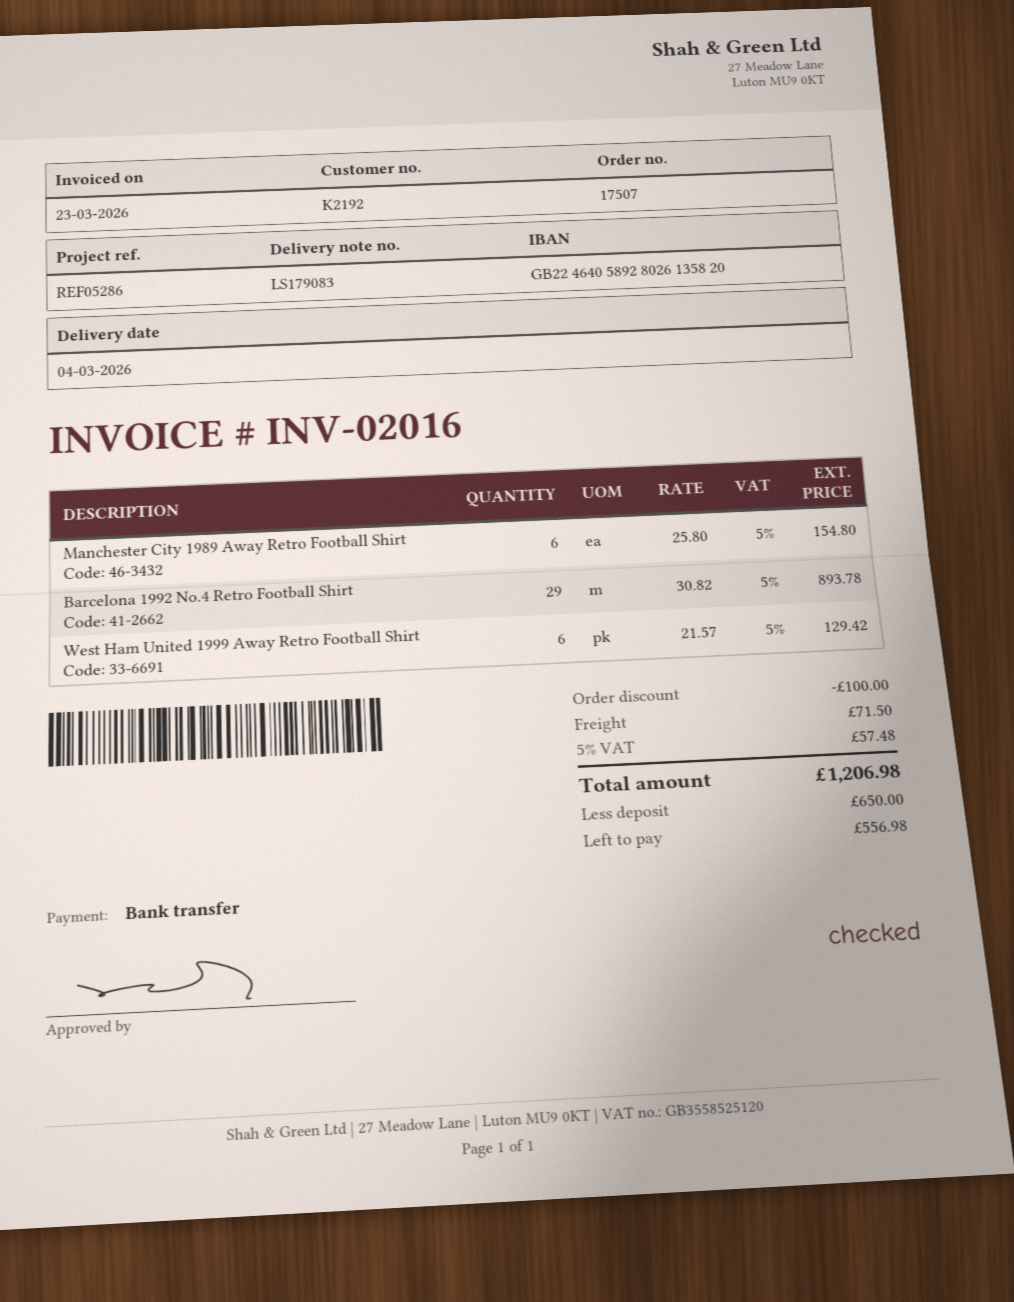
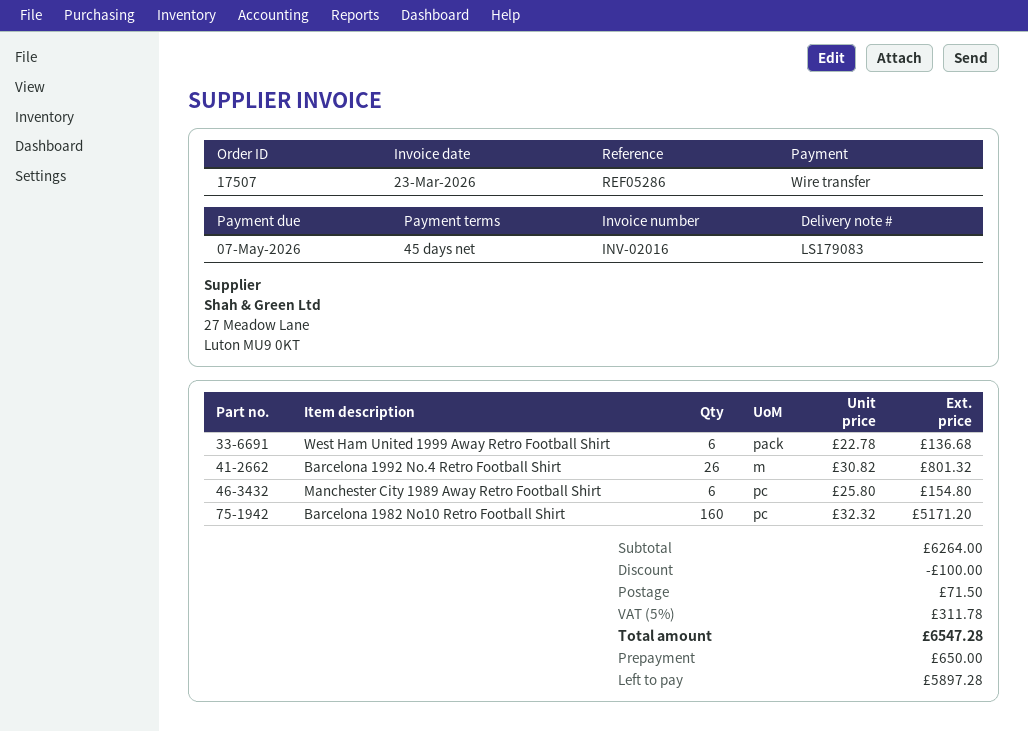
Barcelona 1992 No.4 Retro Football Shirt: 29 x 30.82 = 893.78 -> 26 x 30.82 = 801.32
West Ham United 1999 Away Retro Football Shirt: 6 x 21.57 = 129.42 -> 6 x 22.78 = 136.68
Barcelona 1982 No10 Retro Football Shirt: none -> 160 x 32.32 = 5171.20
tax: 5% = 57.48 -> 5% = 311.78
total: 1206.98 -> 6547.28
balance: 556.98 -> 5897.28

